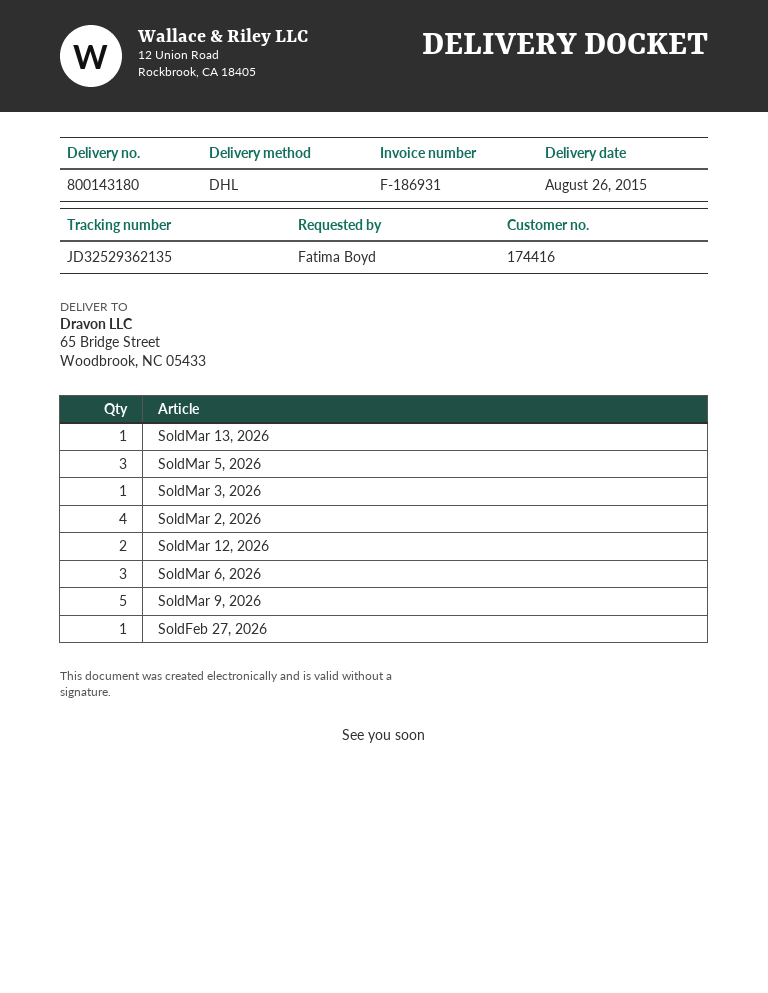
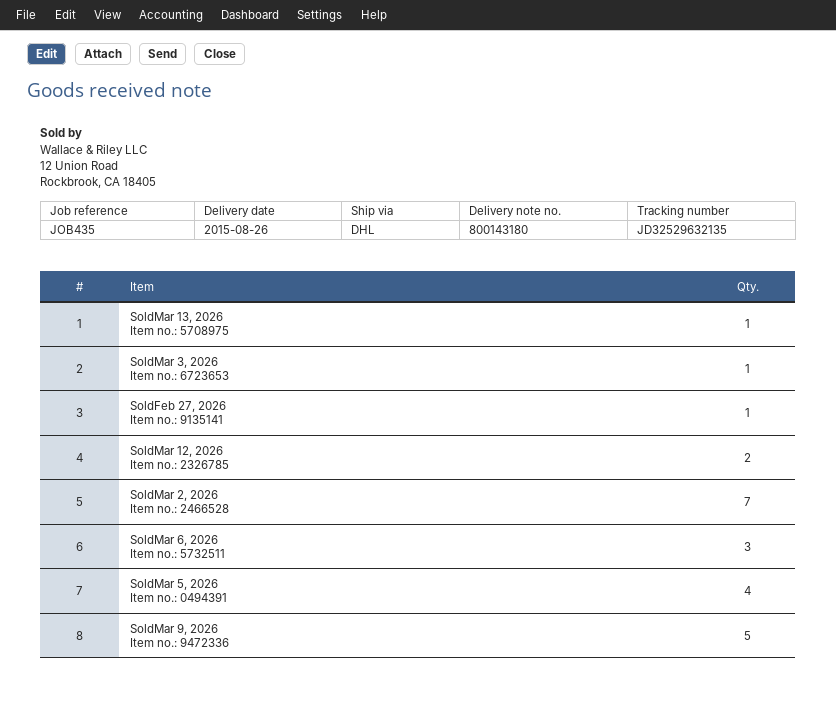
tracking number: JD32529362135 -> JD32529632135
SoldMar 5, 2026: 3 -> 4
SoldMar 2, 2026: 4 -> 7

